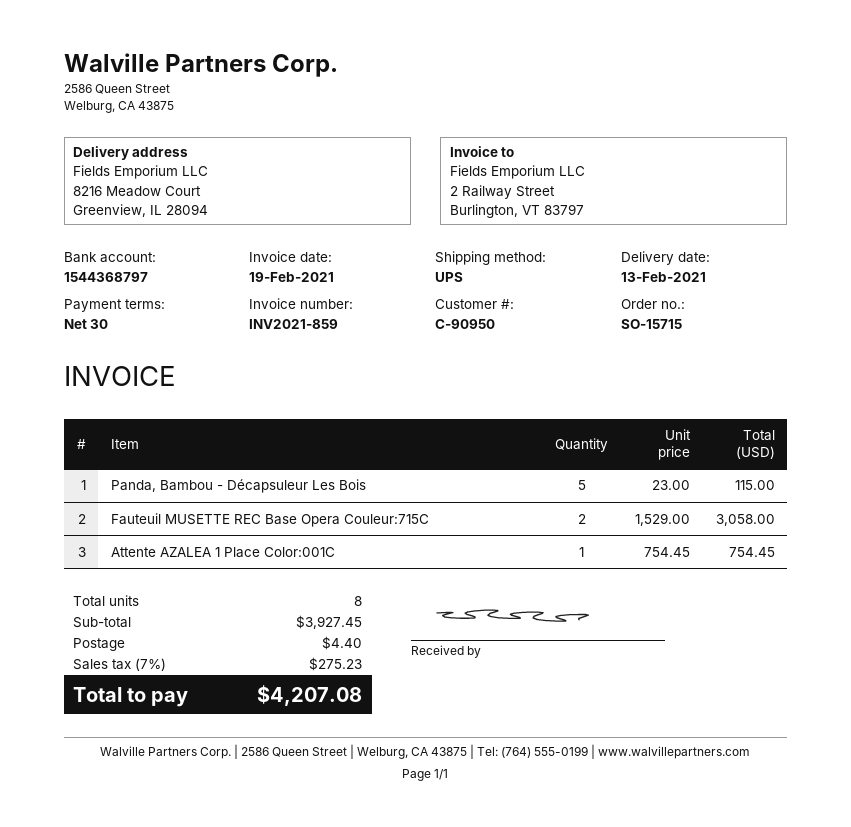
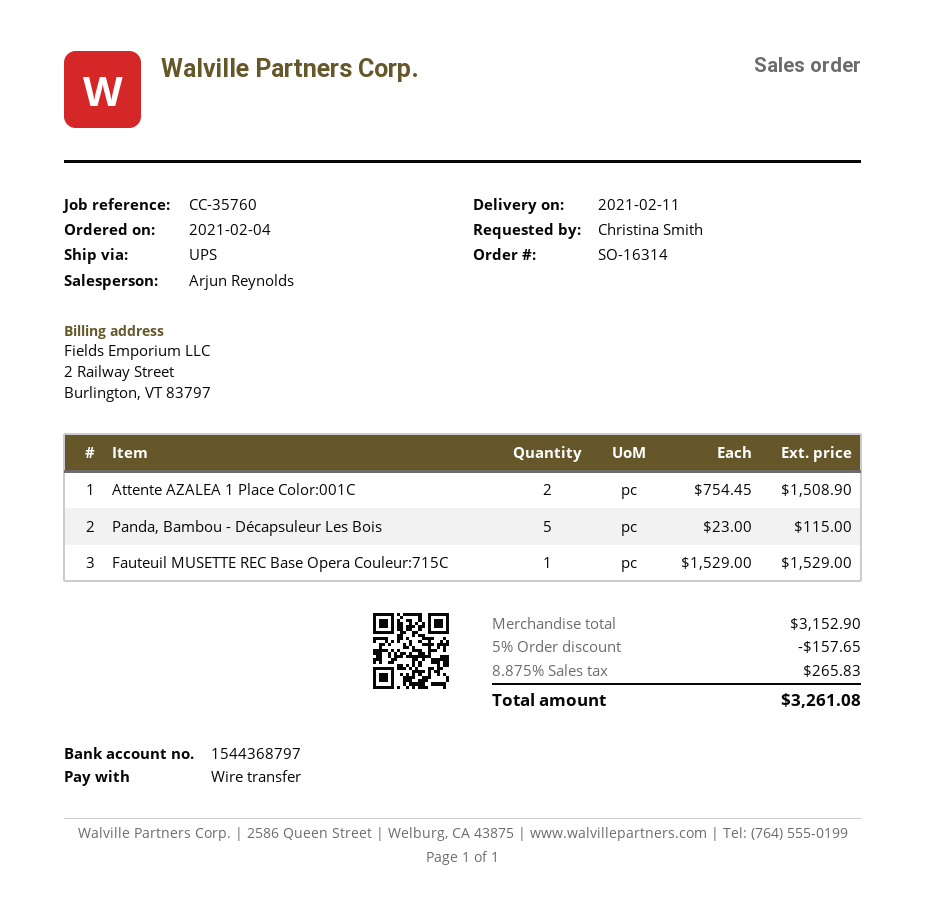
order number: SO-15715 -> SO-16314
delivery date: 2021-02-13 -> 2021-02-11
Fauteuil MUSETTE REC Base Opera Couleur:715C: 2 x 1529.00 = 3058.00 -> 1 x 1529.00 = 1529.00
Attente AZALEA 1 Place Color:001C: 1 x 754.45 = 754.45 -> 2 x 754.45 = 1508.90
subtotal: 3927.45 -> 3152.90
discount: none -> 5% = 157.65
shipping: 4.40 -> none
tax: 7% = 275.23 -> 8.875% = 265.83
total: 4207.08 -> 3261.08

